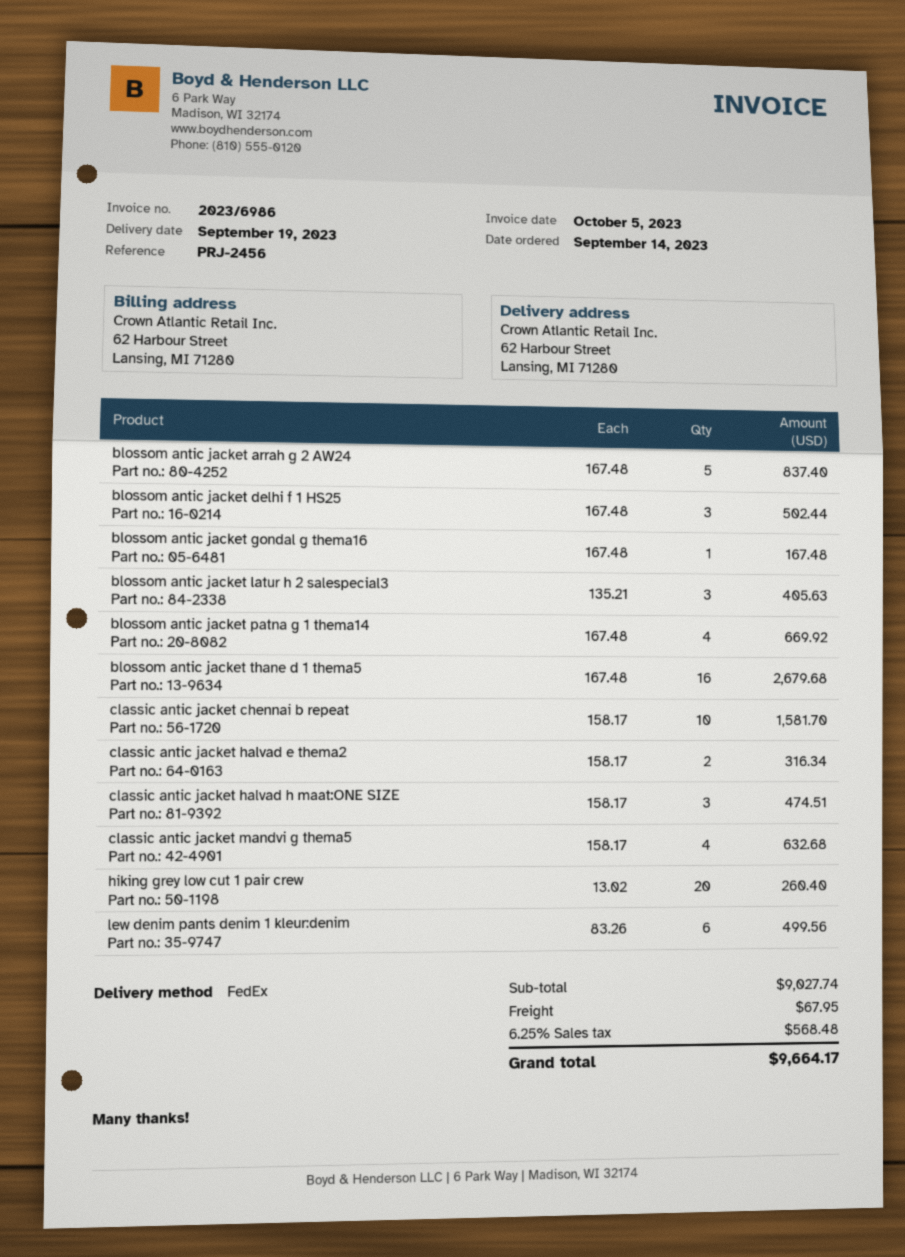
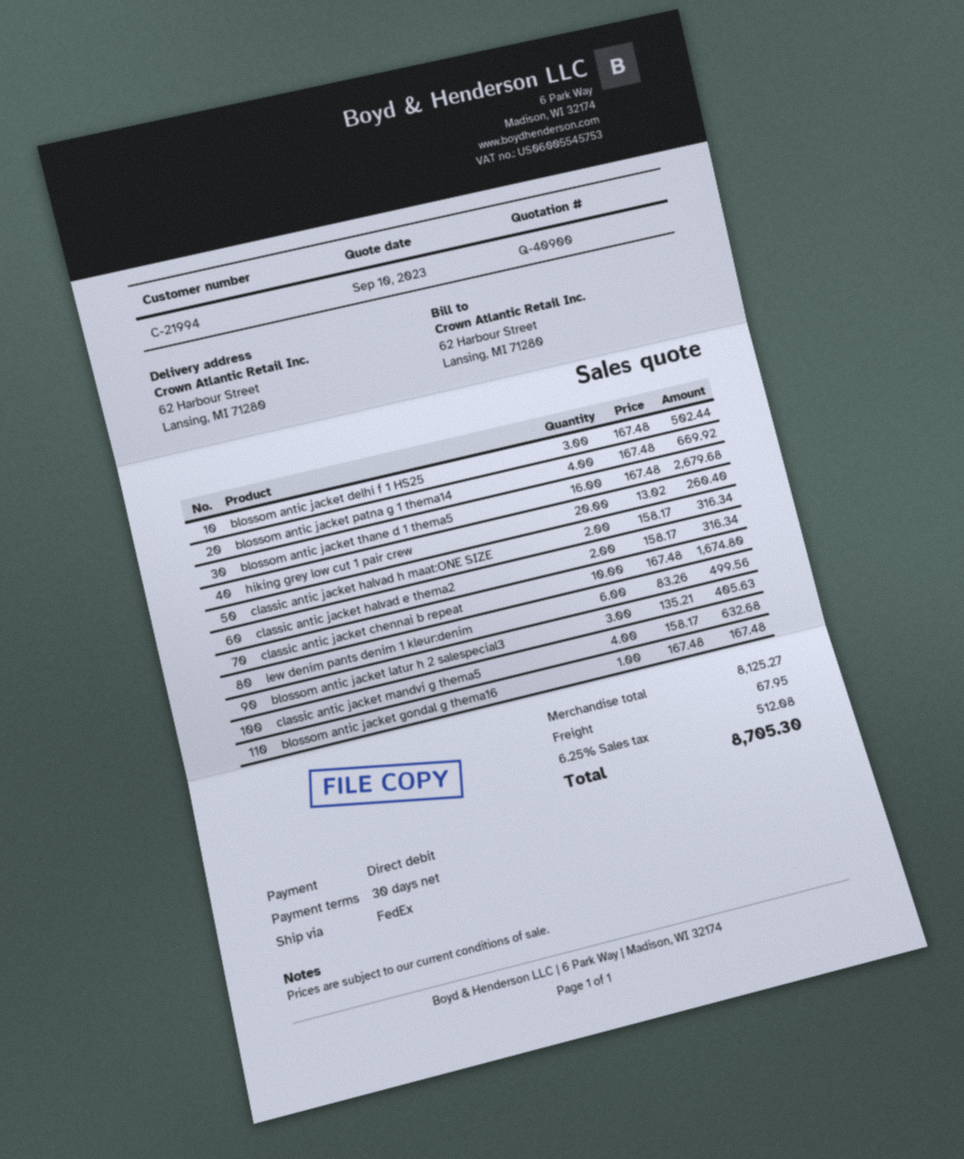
blossom antic jacket arrah g 2 AW24: 5 x 167.48 = 837.40 -> none
classic antic jacket chennai b repeat: 10 x 158.17 = 1581.70 -> 10 x 167.48 = 1674.80
classic antic jacket halvad h maat:ONE SIZE: 3 x 158.17 = 474.51 -> 2 x 158.17 = 316.34
subtotal: 9027.74 -> 8125.27
tax: 6.25% = 568.48 -> 6.25% = 512.08
total: 9664.17 -> 8705.30

